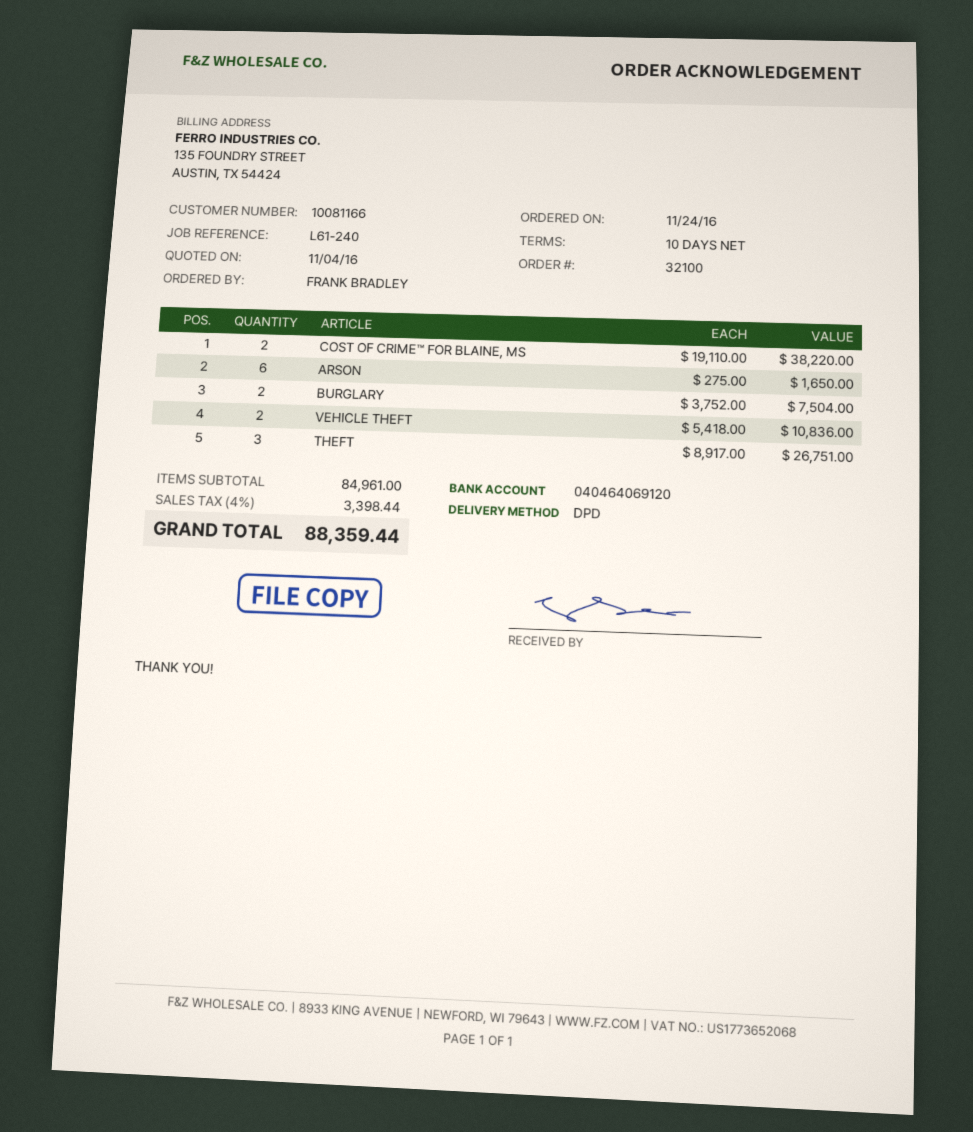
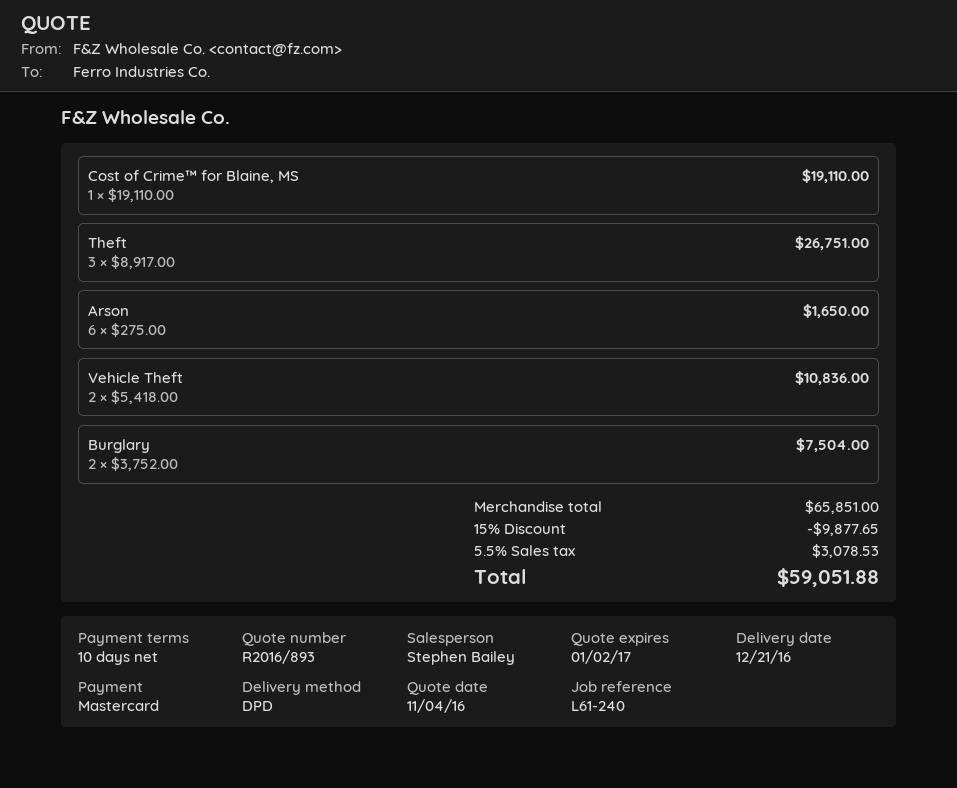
COST OF CRIME™ FOR BLAINE, MS: 2 x 19110.00 = 38220.00 -> 1 x 19110.00 = 19110.00
subtotal: 84961.00 -> 65851.00
discount: none -> 15% = 9877.65
tax: 4% = 3398.44 -> 5.5% = 3078.53
total: 88359.44 -> 59051.88

